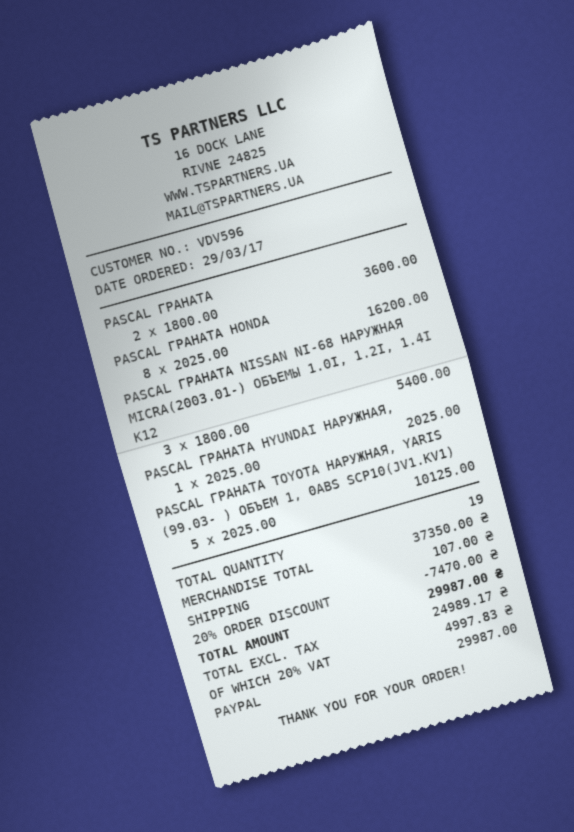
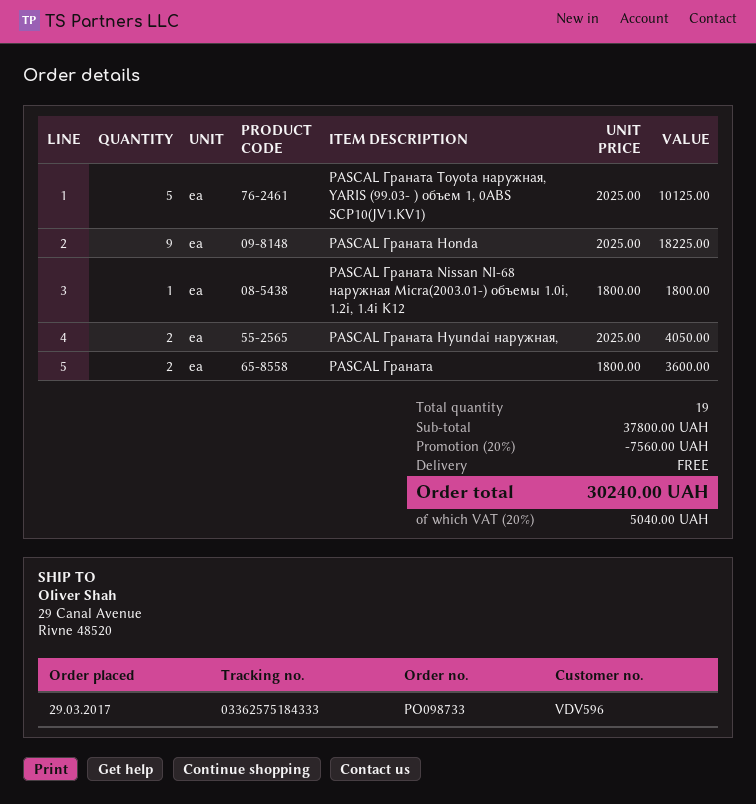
PASCAL ГРАНАТА HONDA: 8 x 2025.00 = 16200.00 -> 9 x 2025.00 = 18225.00
PASCAL ГРАНАТА NISSAN NI-68 НАРУЖНАЯ MICRA(2003.01-) ОБЪЕМЫ 1.0I, 1.2I, 1.4I K12: 3 x 1800.00 = 5400.00 -> 1 x 1800.00 = 1800.00
PASCAL ГРАНАТА HYUNDAI НАРУЖНАЯ,: 1 x 2025.00 = 2025.00 -> 2 x 2025.00 = 4050.00
subtotal: 37350.00 -> 37800.00
discount: 20% = 7470.00 -> 20% = 7560.00
shipping: 107.00 -> 0.00
tax: 20% = 4997.83 -> 20% = 5040.00
total: 29987.00 -> 30240.00

